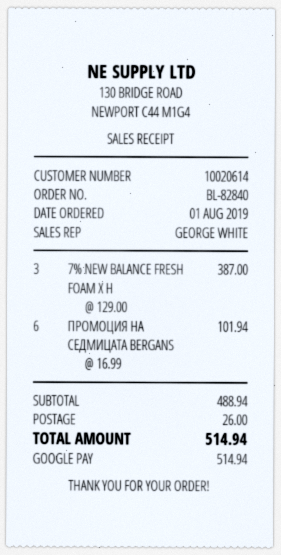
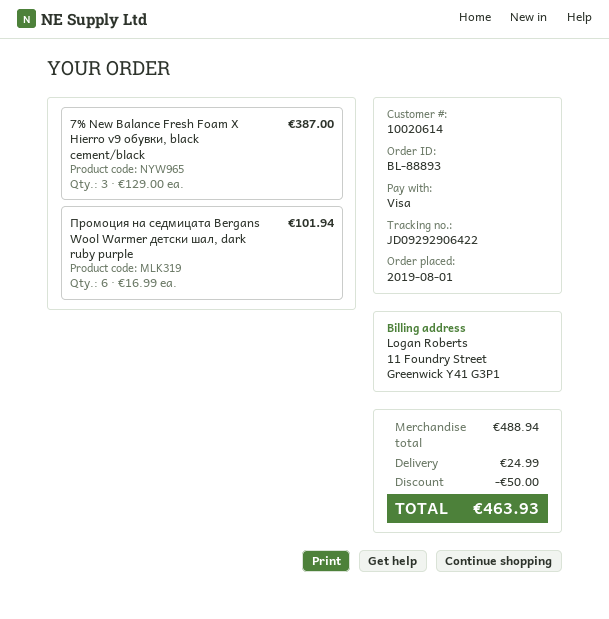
order number: BL-82840 -> BL-88893
payment method: Google Pay -> Visa
discount: none -> 50.00
shipping: 26.00 -> 24.99
total: 514.94 -> 463.93

